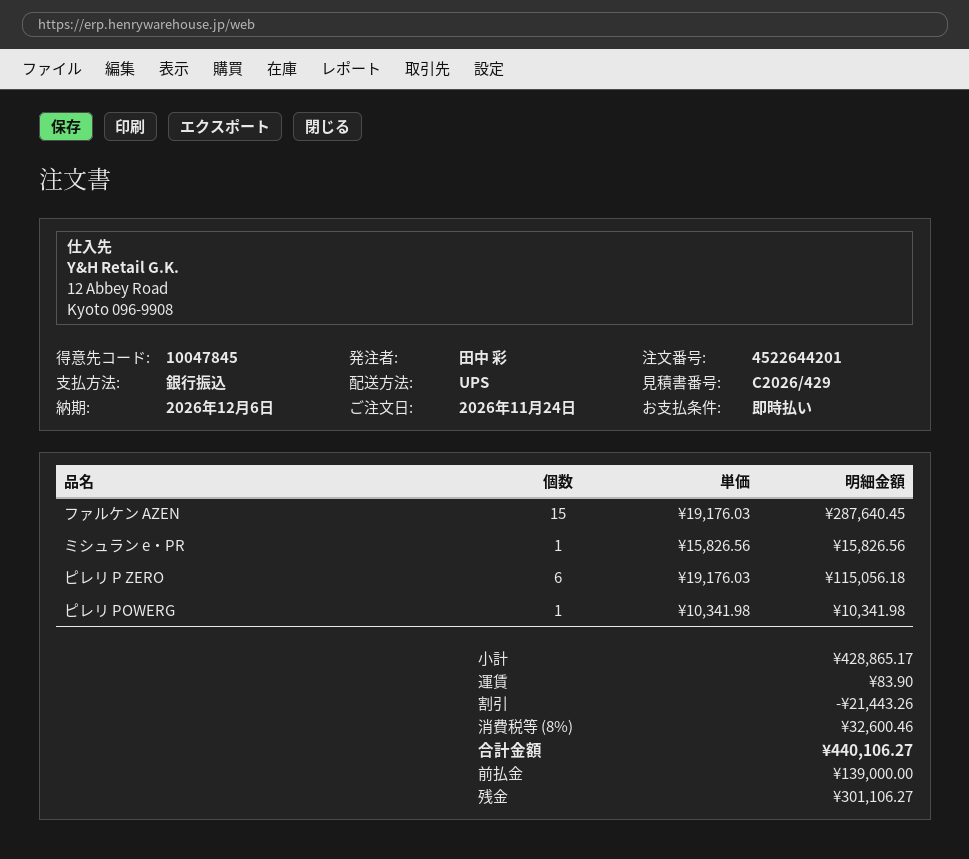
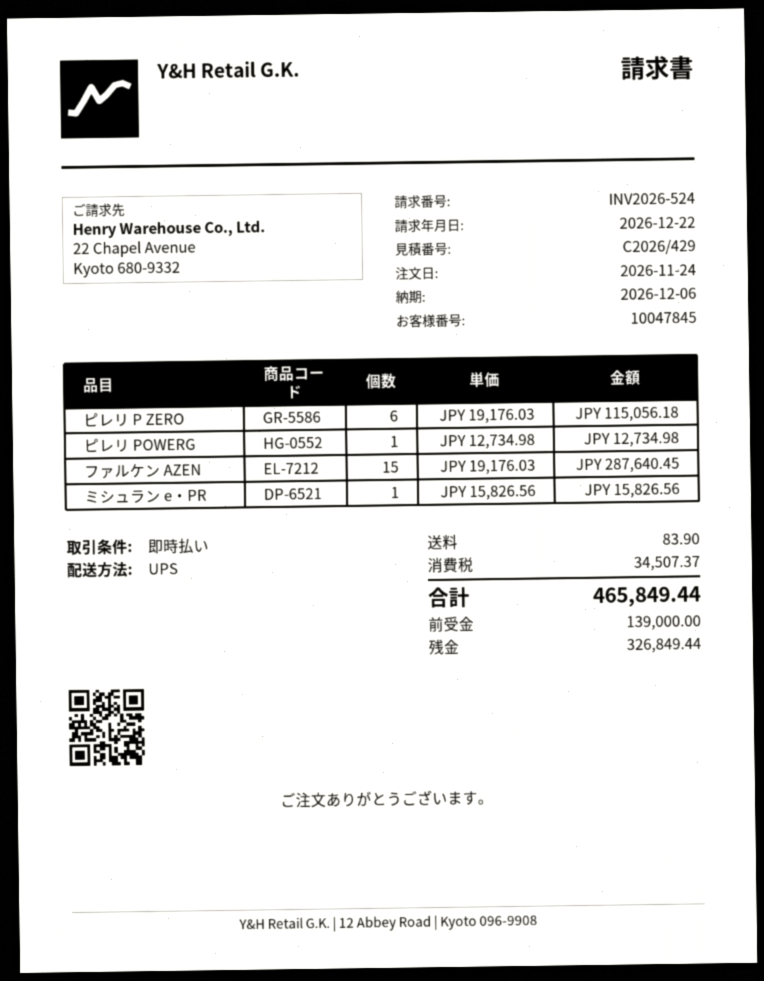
ピレリ POWERG: 1 x 10341.98 = 10341.98 -> 1 x 12734.98 = 12734.98
discount: 21443.26 -> none
tax: 32600.46 -> 34507.37
total: 440106.27 -> 465849.44
balance: 301106.27 -> 326849.44

